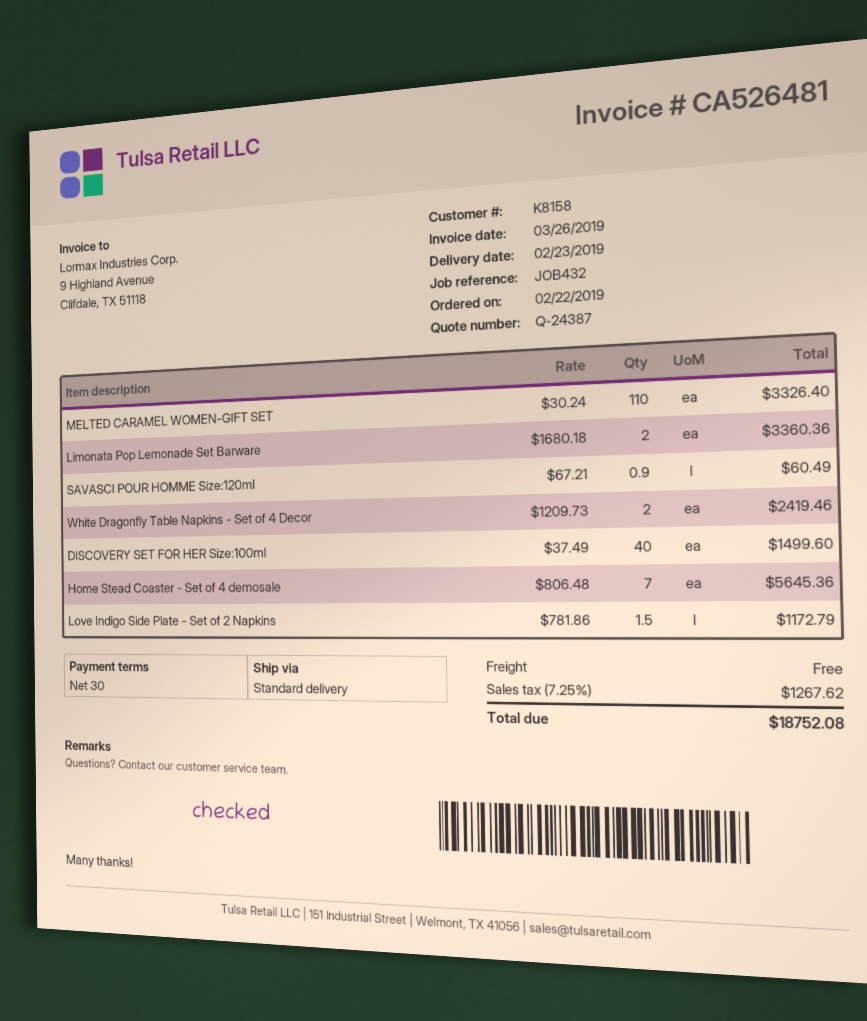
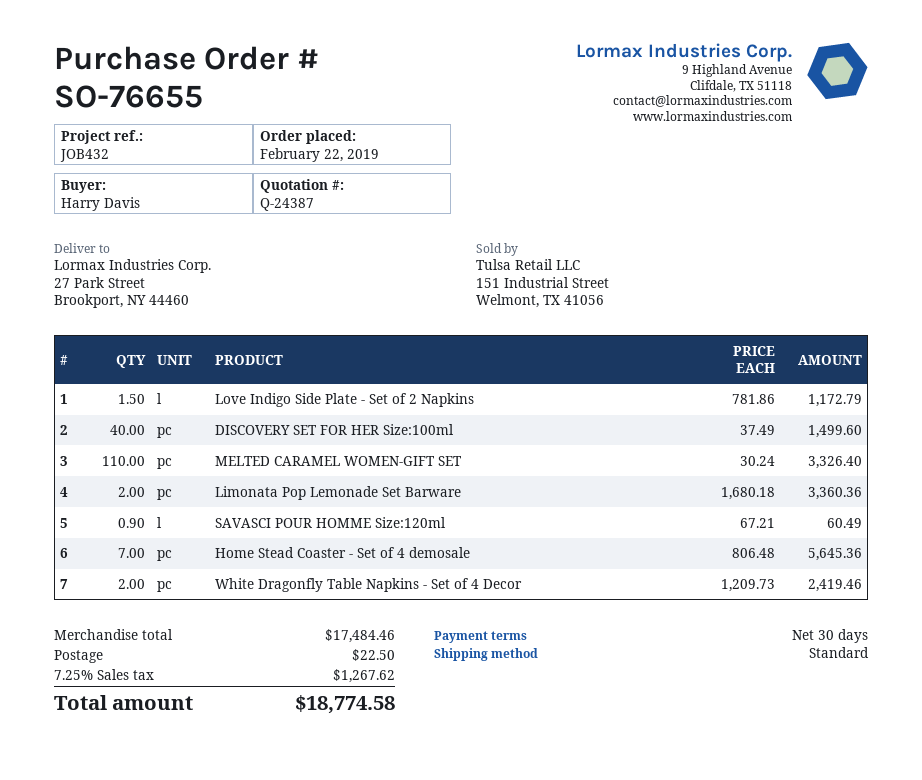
shipping: 0.00 -> 22.50
total: 18752.08 -> 18774.58

